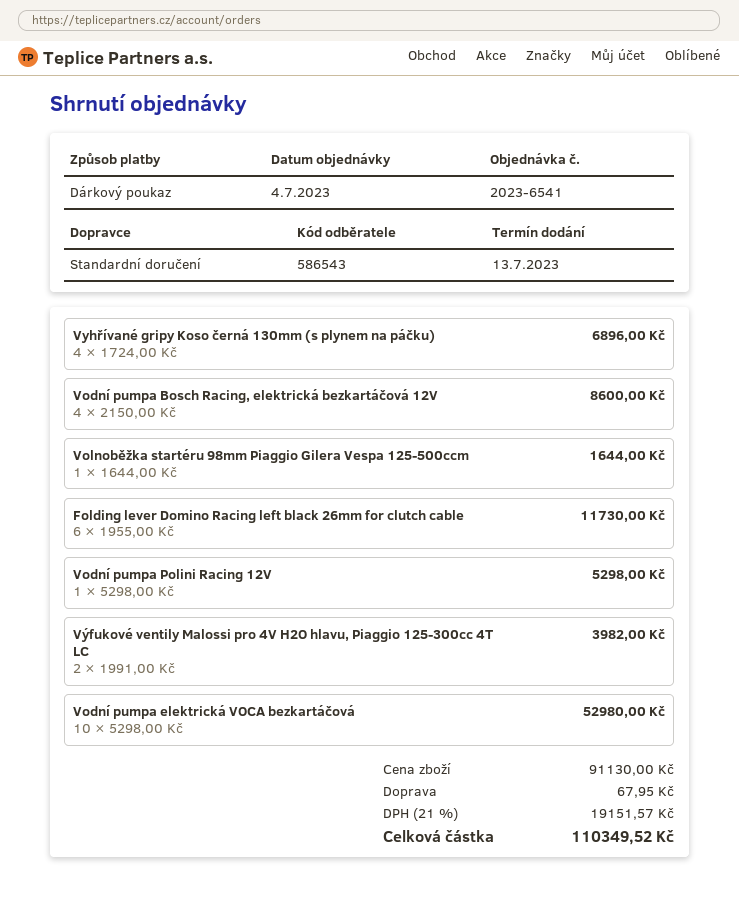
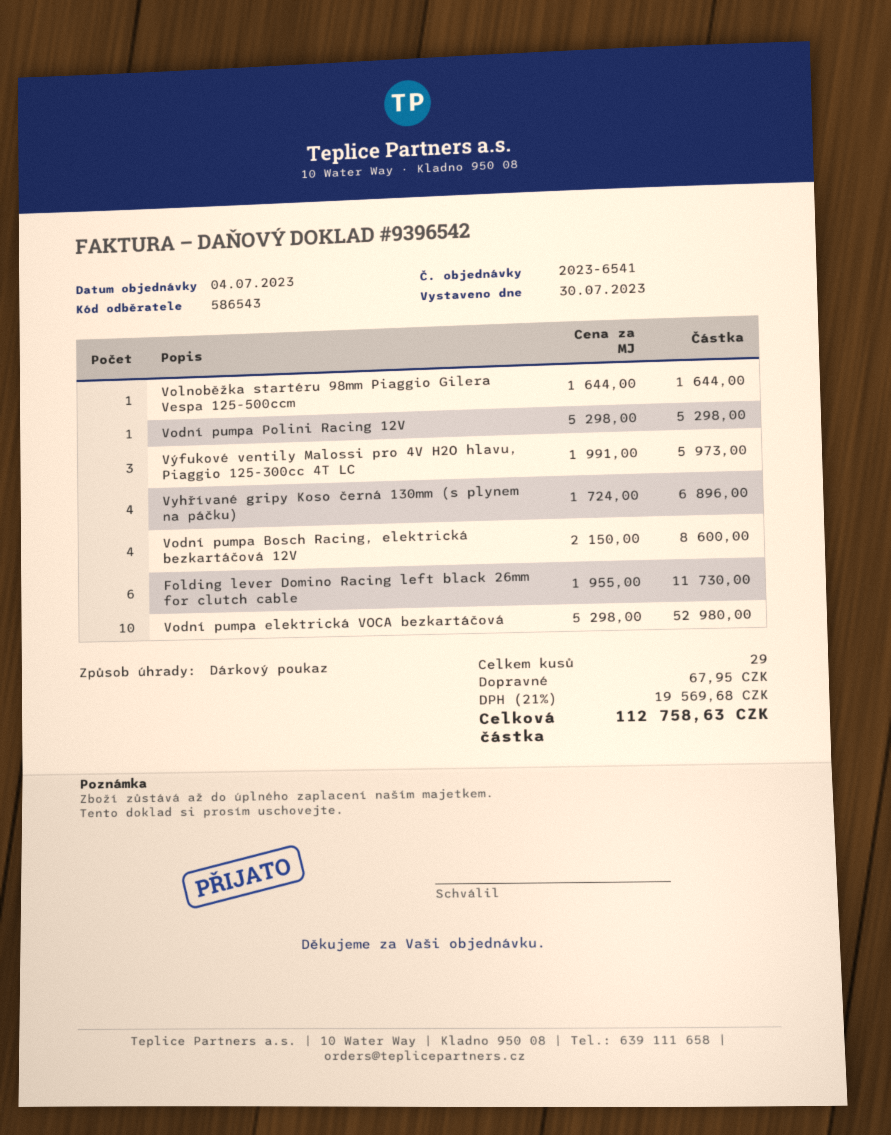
Výfukové ventily Malossi pro 4V H2O hlavu, Piaggio 125-300cc 4T LC: 2 x 1991.00 = 3982.00 -> 3 x 1991.00 = 5973.00
tax: 21% = 19151.57 -> 21% = 19569.68
total: 110349.52 -> 112758.63

